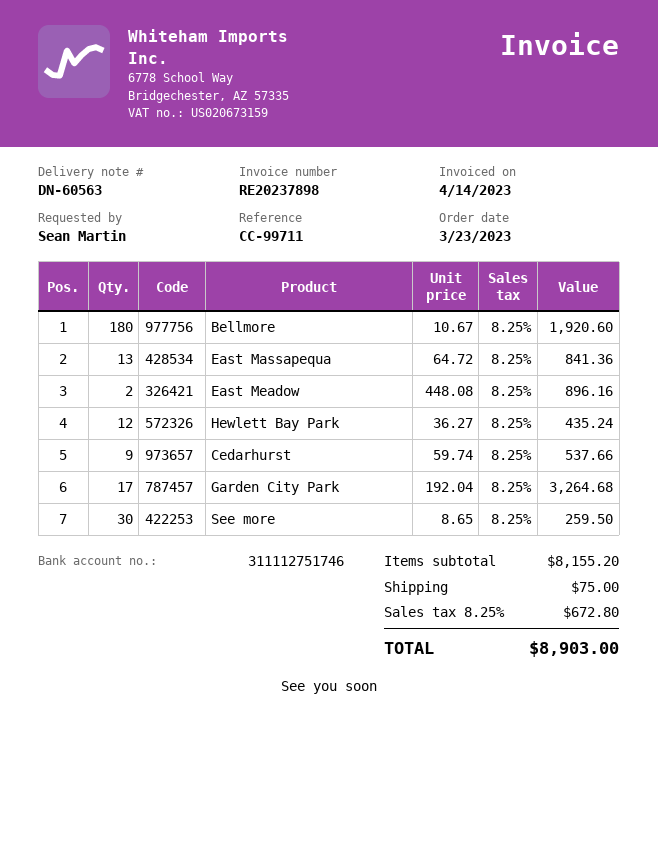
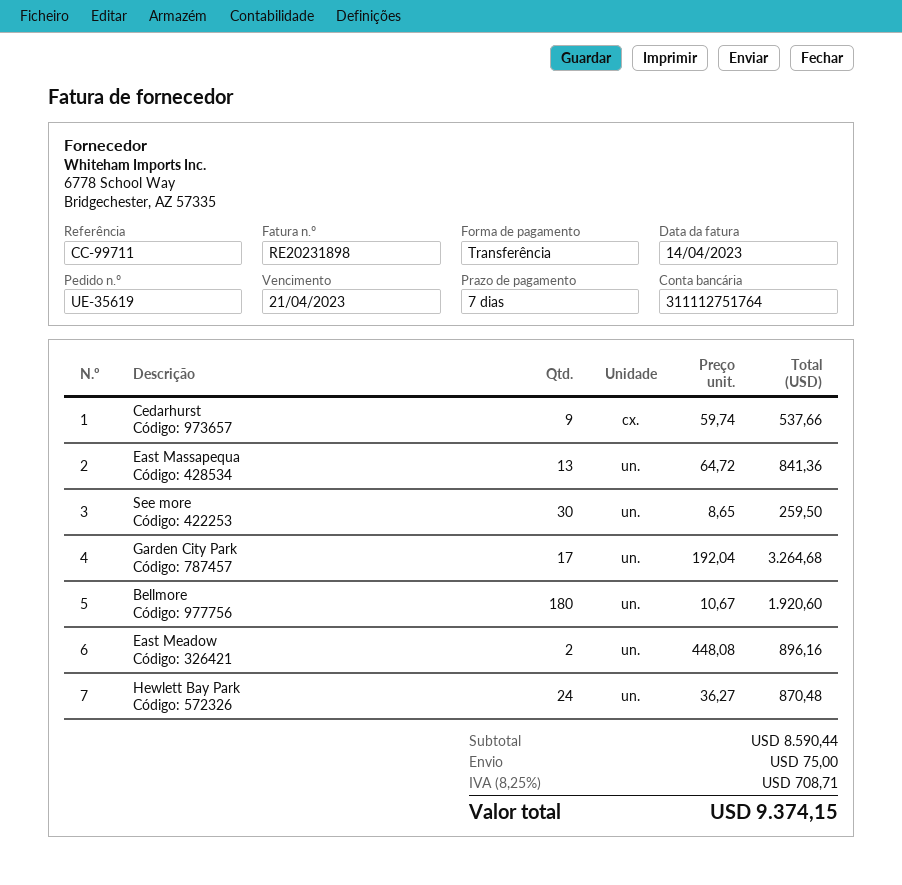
invoice number: RE20237898 -> RE20231898
bank account: 311112751746 -> 311112751764
Hewlett Bay Park: 12 x 36.27 = 435.24 -> 24 x 36.27 = 870.48
subtotal: 8155.20 -> 8590.44
tax: 8.25% = 672.80 -> 8.25% = 708.71
total: 8903.00 -> 9374.15

